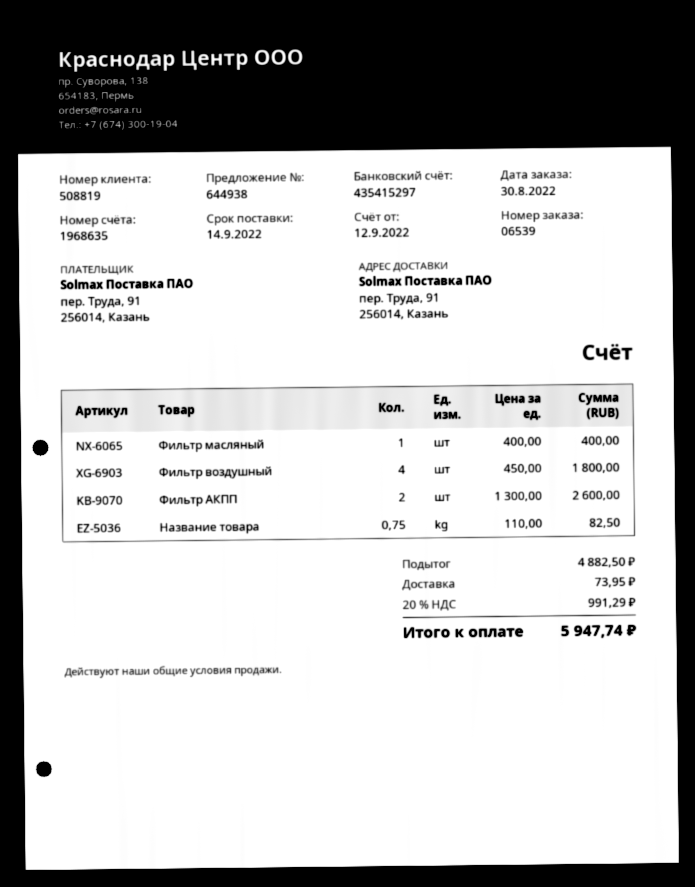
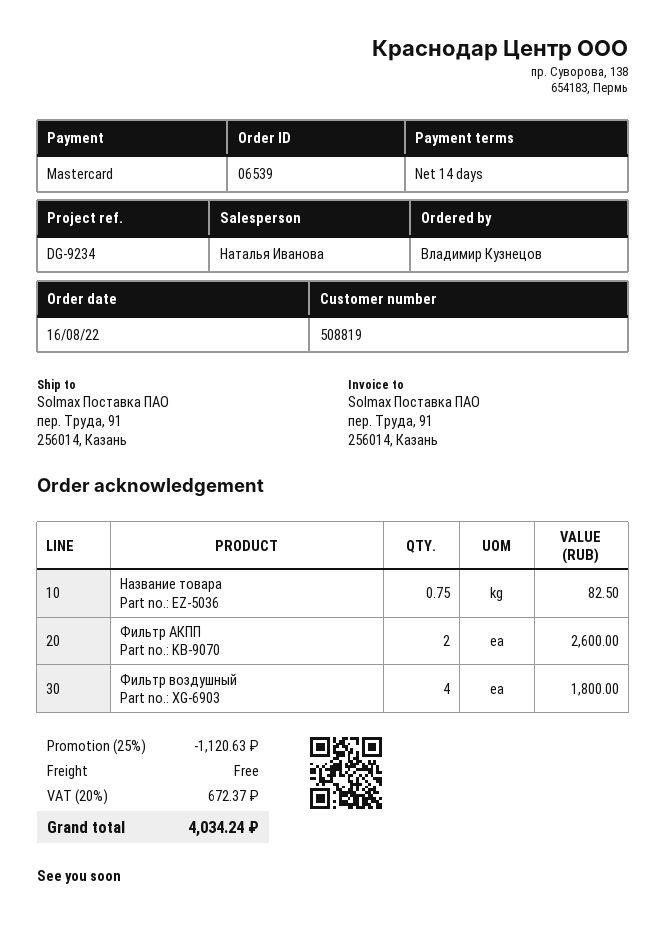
order date: 2022-08-30 -> 2022-08-16
Фильтр масляный: 1 for 400.00 -> none
discount: none -> 25% = 1120.63
shipping: 73.95 -> 0.00
tax: 20% = 991.29 -> 20% = 672.37
total: 5947.74 -> 4034.24

